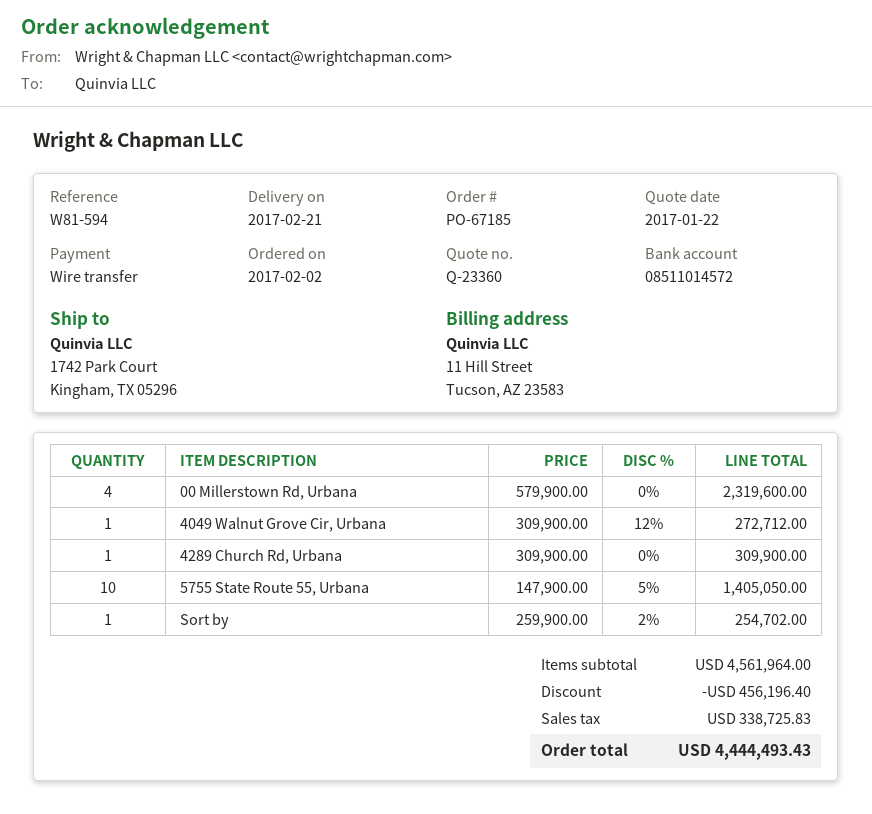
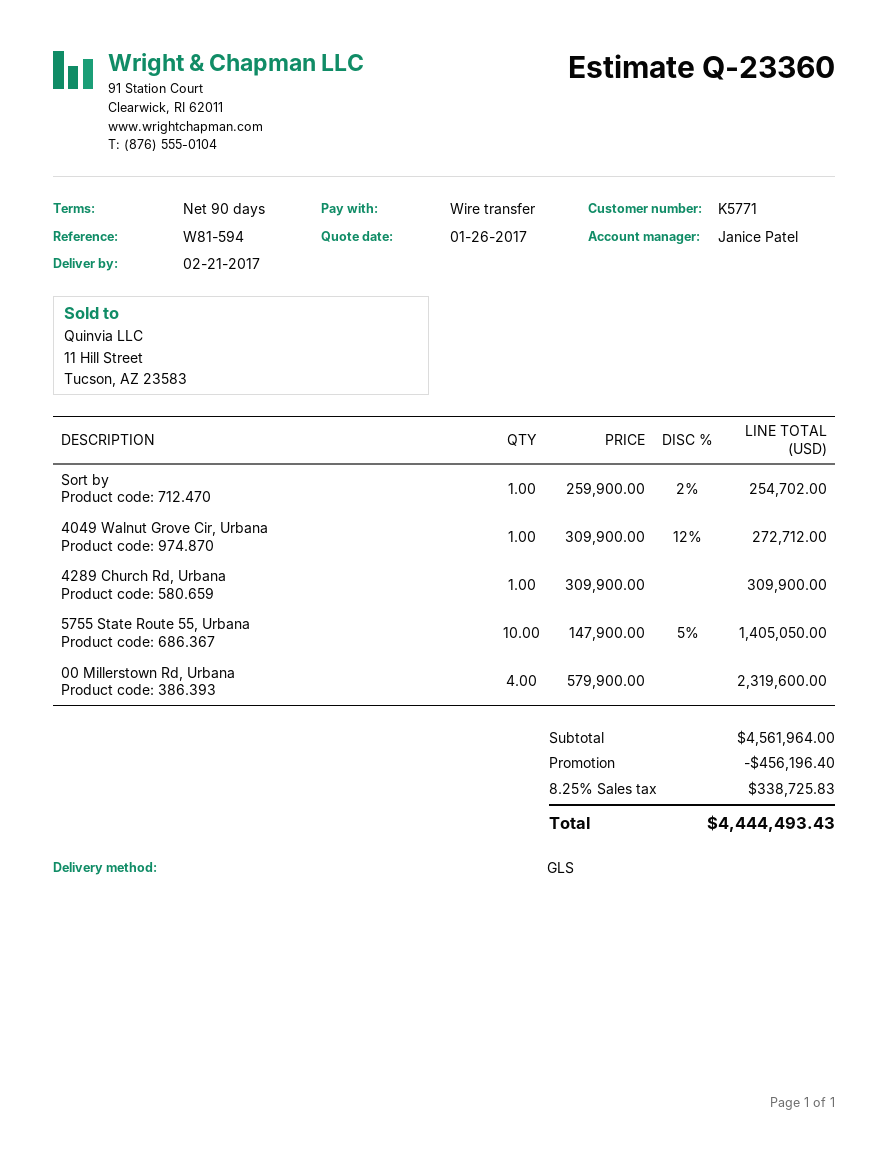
quote date: 2017-01-22 -> 2017-01-26

